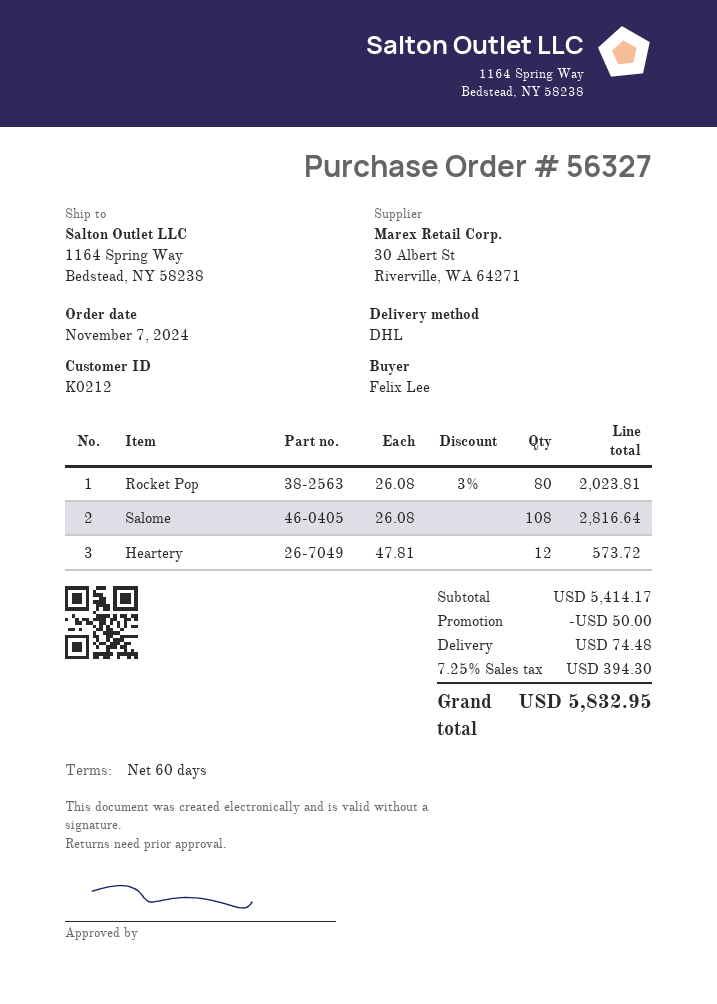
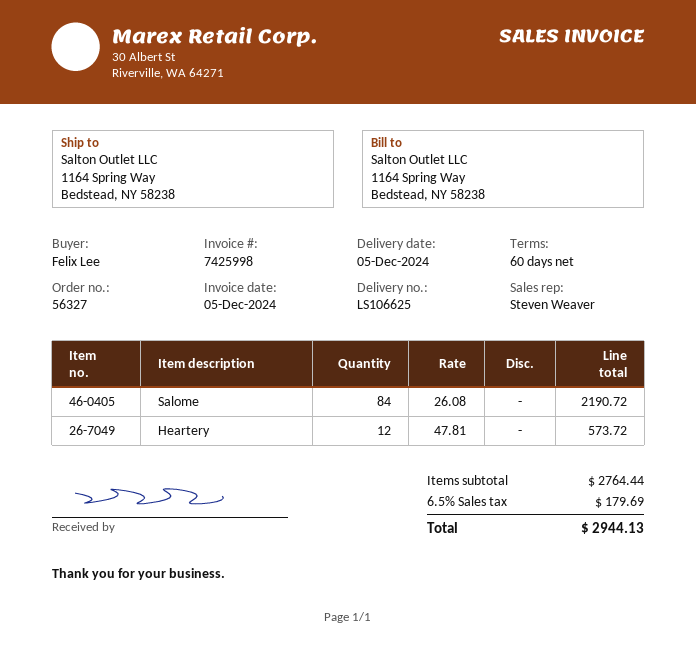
Rocket Pop: 80 x 26.08 - 3% = 2023.81 -> none
Salome: 108 x 26.08 = 2816.64 -> 84 x 26.08 = 2190.72
subtotal: 5414.17 -> 2764.44
discount: 50.00 -> none
shipping: 74.48 -> none
tax: 7.25% = 394.30 -> 6.5% = 179.69
total: 5832.95 -> 2944.13

